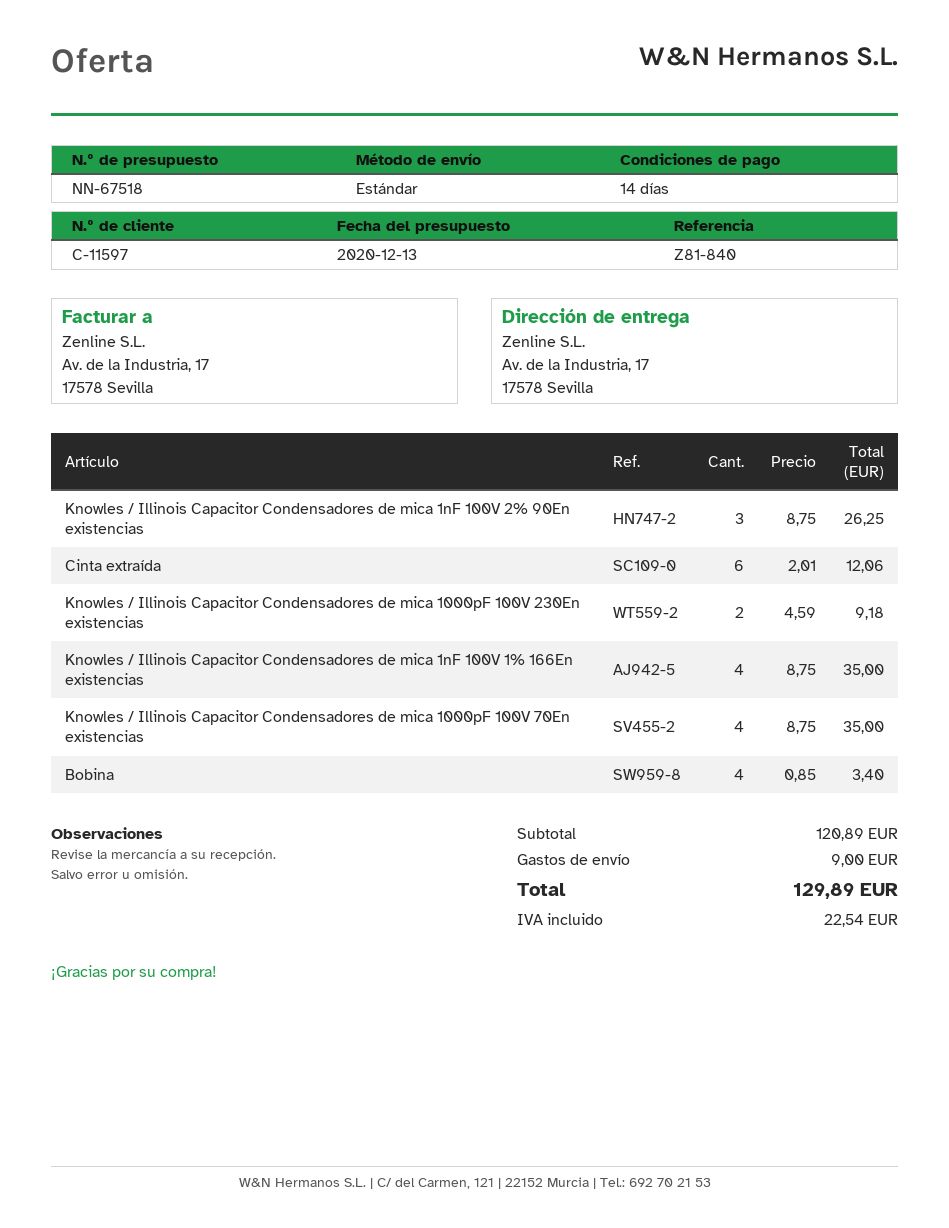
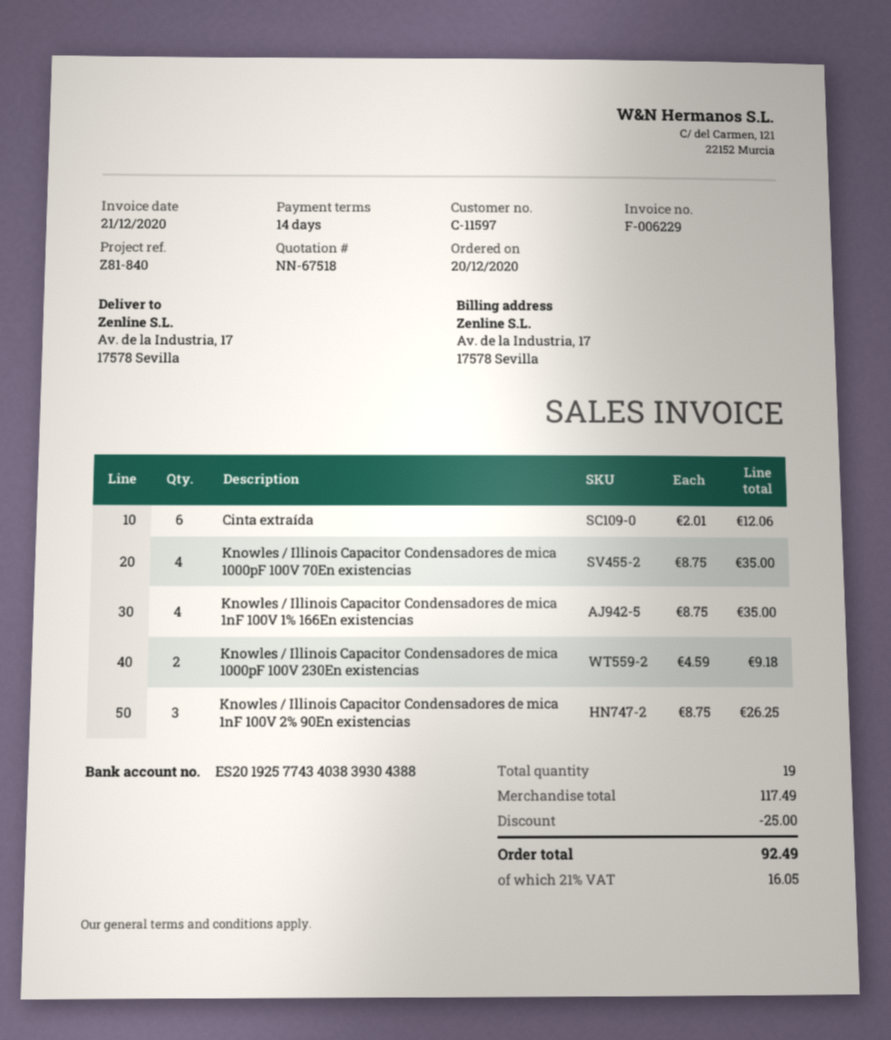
Bobina: 4 x 0.85 = 3.40 -> none
subtotal: 120.89 -> 117.49
discount: none -> 25.00
shipping: 9.00 -> none
tax: 22.54 -> 16.05
total: 129.89 -> 92.49

